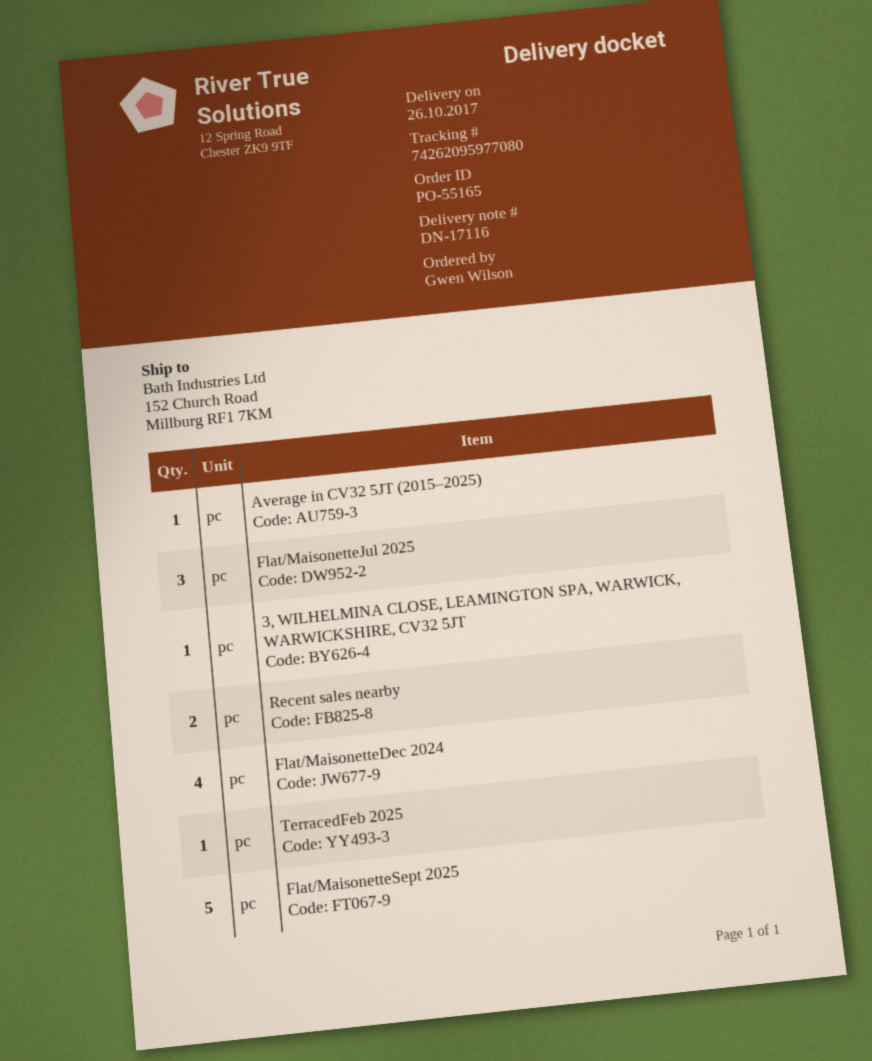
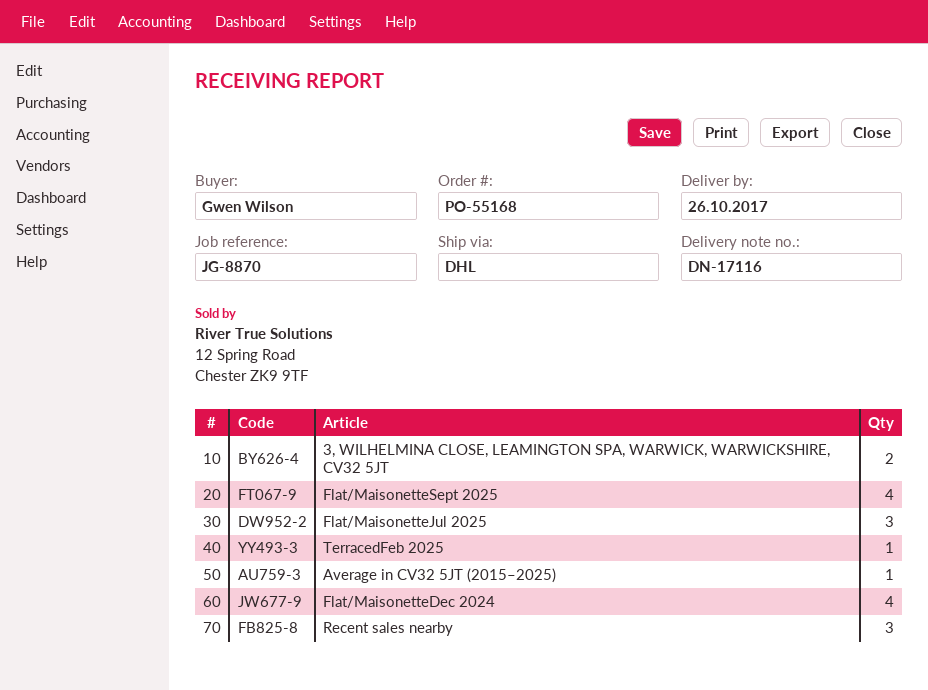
order number: PO-55165 -> PO-55168
3, WILHELMINA CLOSE, LEAMINGTON SPA, WARWICK, WARWICKSHIRE, CV32 5JT: 1 -> 2
Recent sales nearby: 2 -> 3
Flat/MaisonetteSept 2025: 5 -> 4

